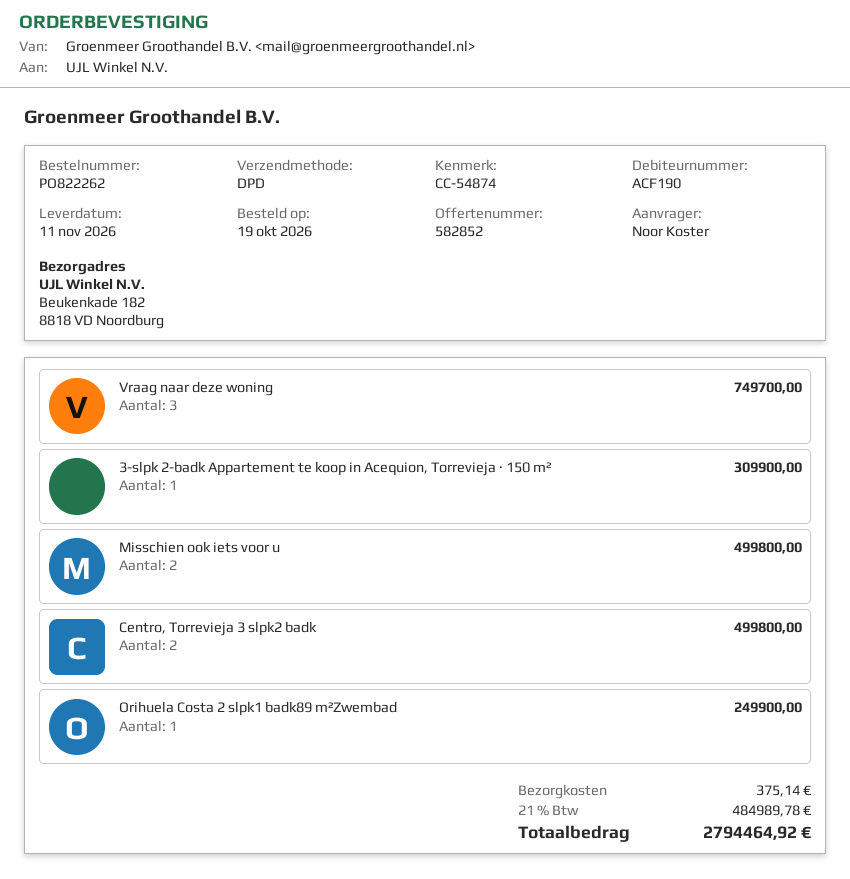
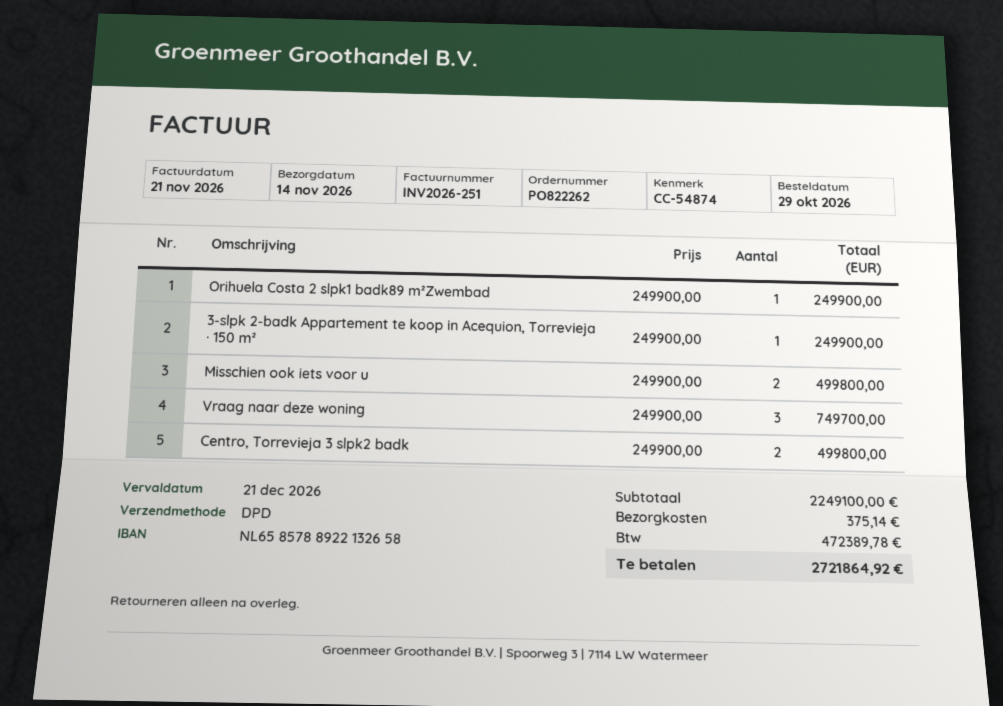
order date: 2026-10-19 -> 2026-10-29
delivery date: 2026-11-11 -> 2026-11-14
3-slpk 2-badk Appartement te koop in Acequion, Torrevieja · 150 m²: 1 for 309900.00 -> 1 for 249900.00
tax: 484989.78 -> 472389.78
total: 2794464.92 -> 2721864.92

